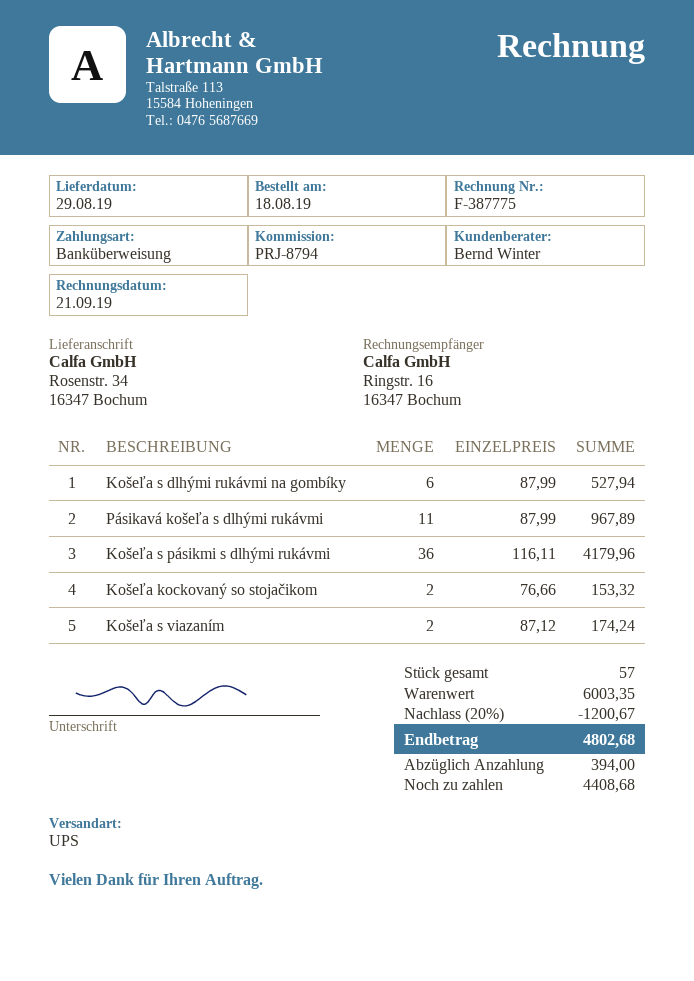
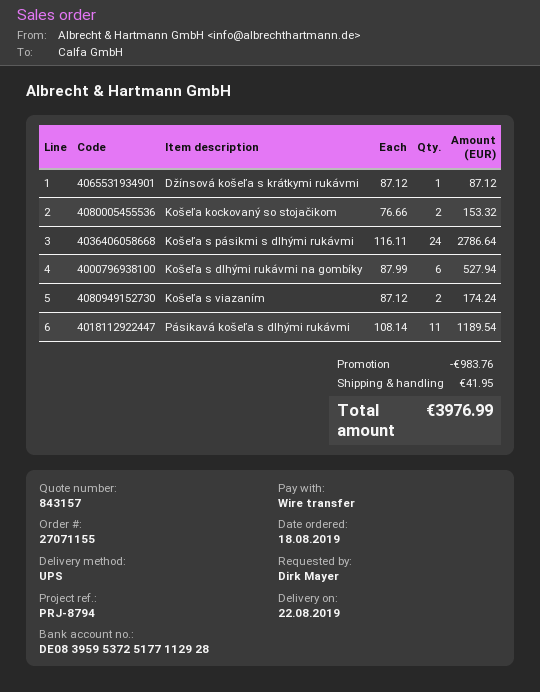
delivery date: 2019-08-29 -> 2019-08-22
Pásikavá košeľa s dlhými rukávmi: 11 x 87.99 = 967.89 -> 11 x 108.14 = 1189.54
Košeľa s pásikmi s dlhými rukávmi: 36 x 116.11 = 4179.96 -> 24 x 116.11 = 2786.64
Džínsová košeľa s krátkymi rukávmi: none -> 1 x 87.12 = 87.12
discount: 1200.67 -> 983.76
shipping: none -> 41.95
total: 4802.68 -> 3976.99

